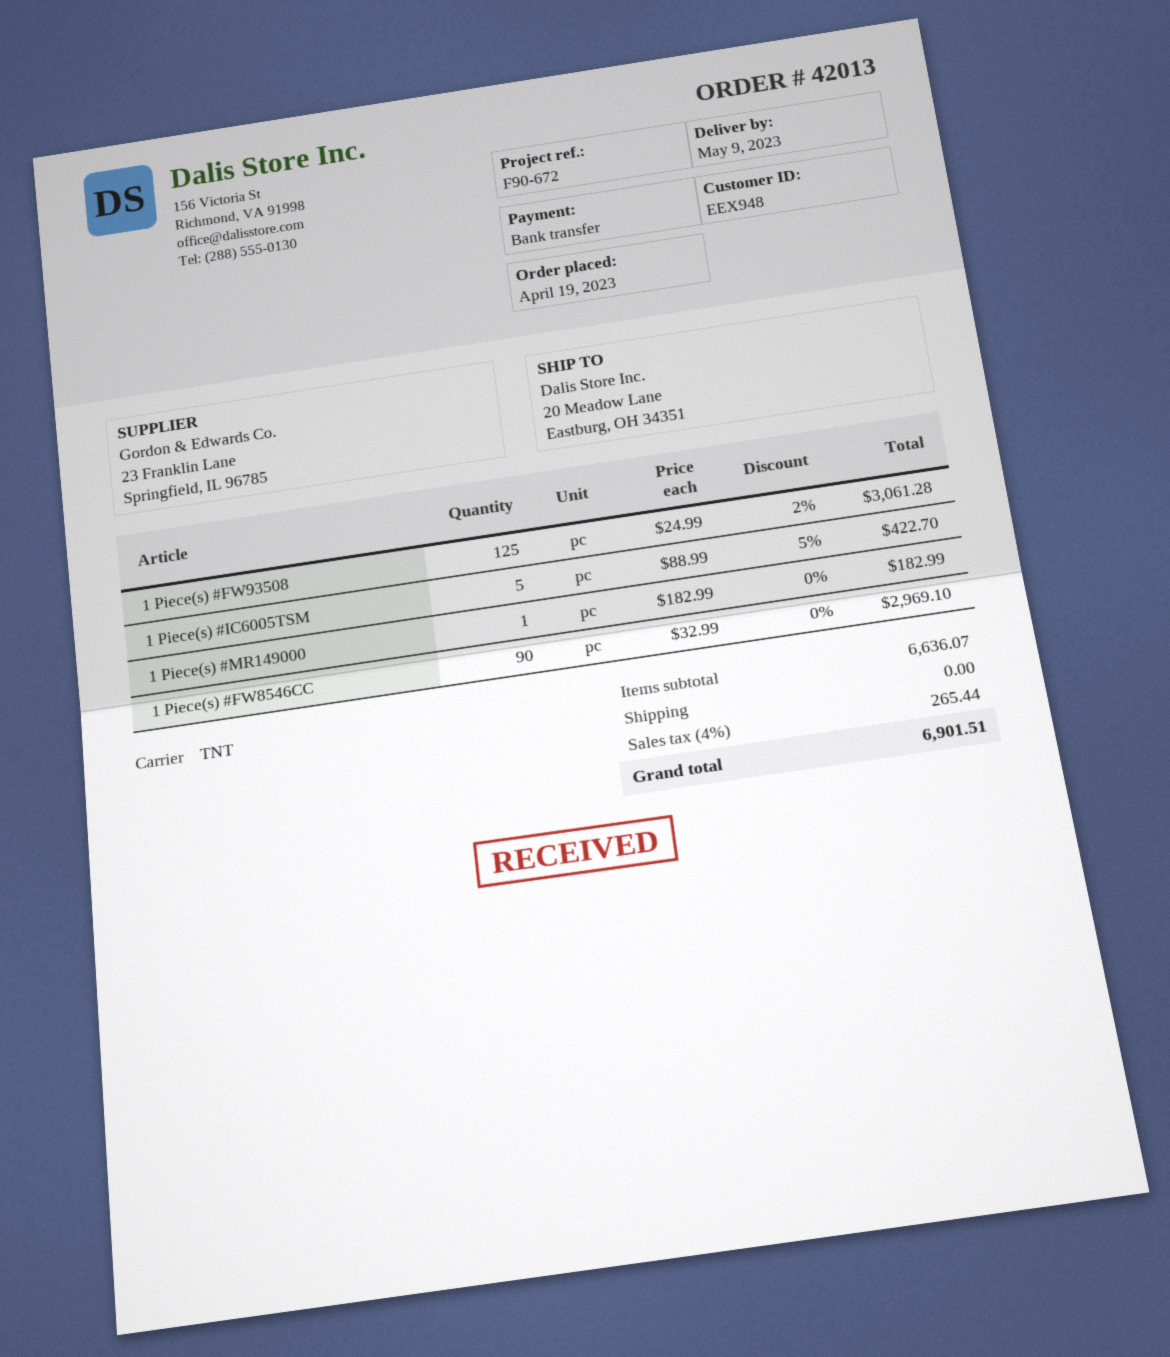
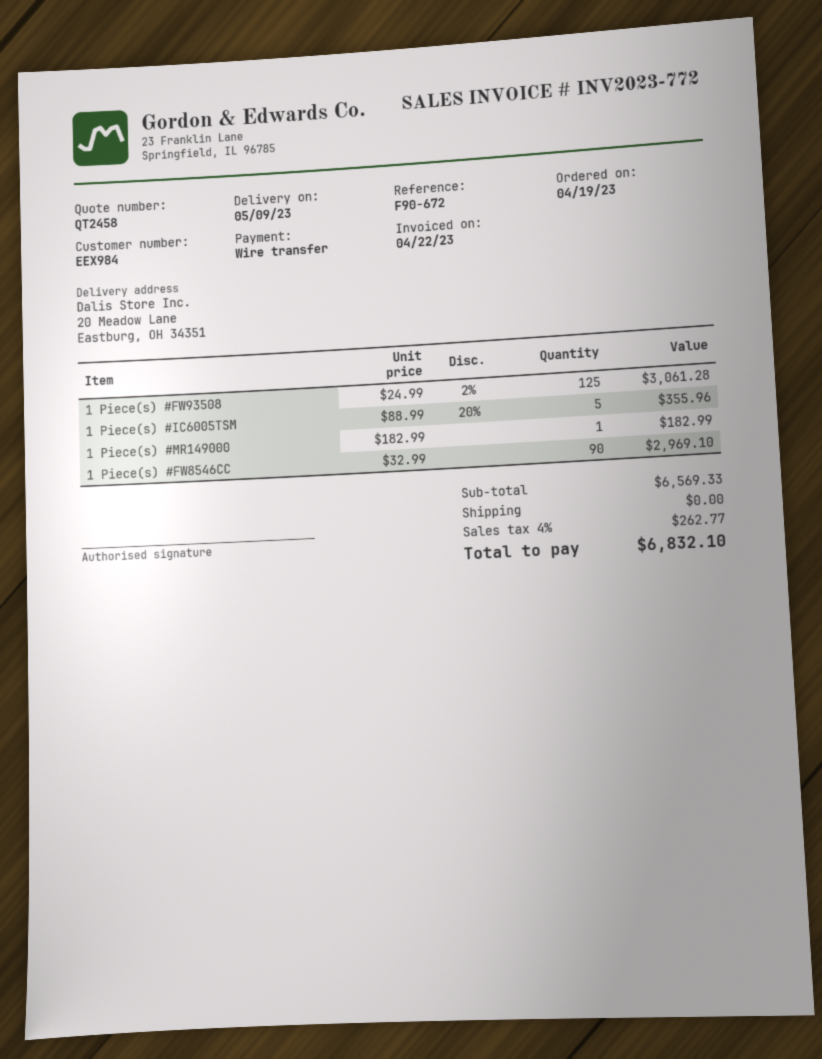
customer number: EEX948 -> EEX984
1 Piece(s) #IC6005TSM: 5 x 88.99 - 5% = 422.70 -> 5 x 88.99 - 20% = 355.96
subtotal: 6636.07 -> 6569.33
tax: 4% = 265.44 -> 4% = 262.77
total: 6901.51 -> 6832.10

